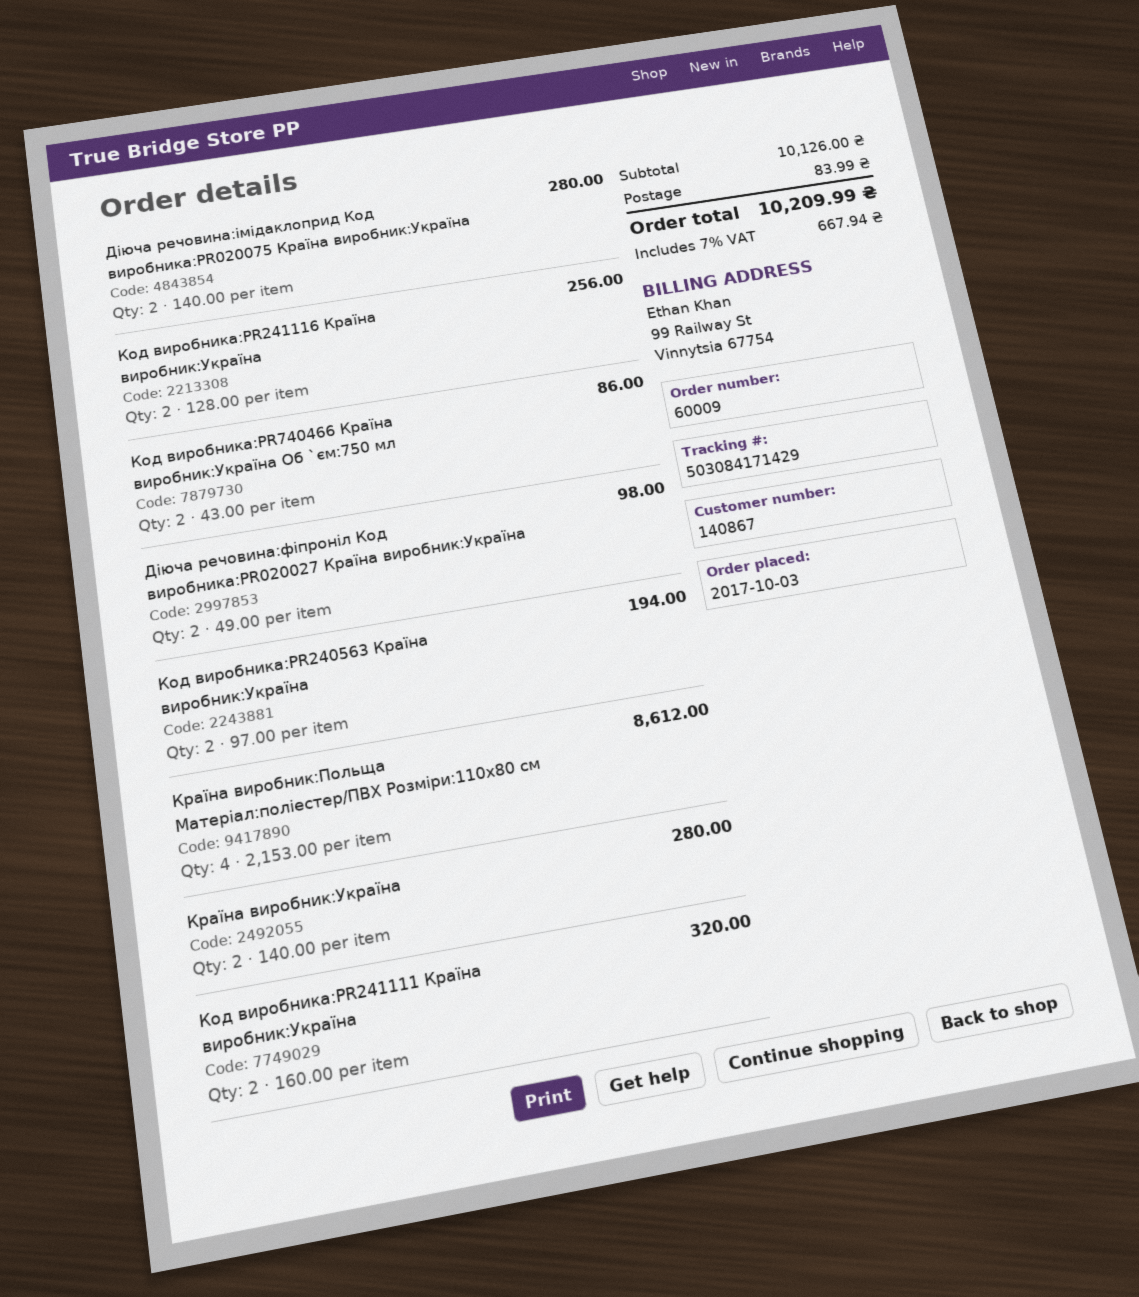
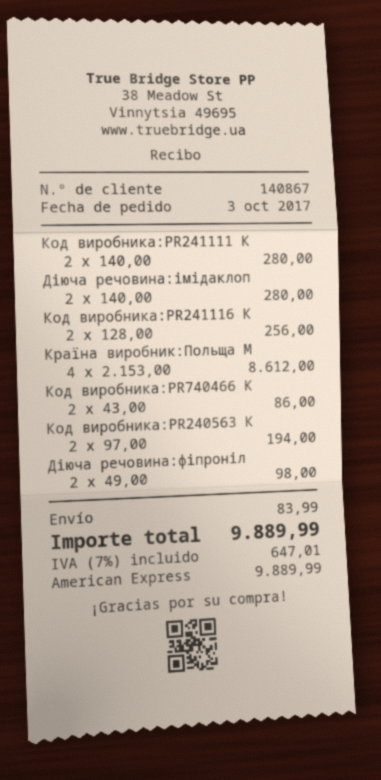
Країна виробник:Україна: 2 x 140.00 = 280.00 -> none
Код виробника:PR241111 Країна виробник:Україна: 2 x 160.00 = 320.00 -> 2 x 140.00 = 280.00
tax: 7% = 667.94 -> 7% = 647.01
total: 10209.99 -> 9889.99

